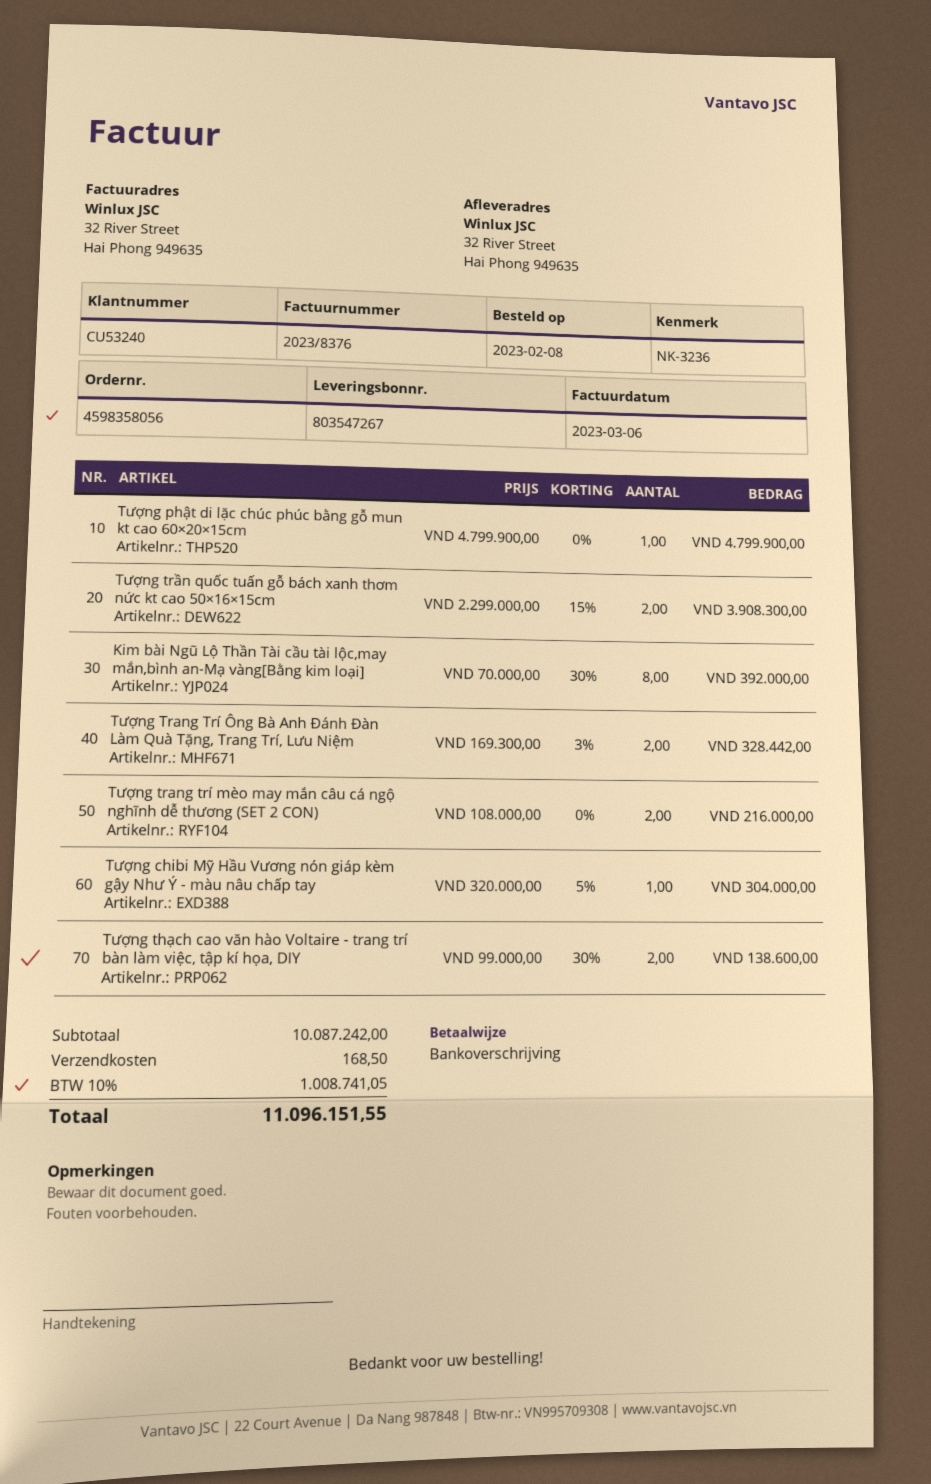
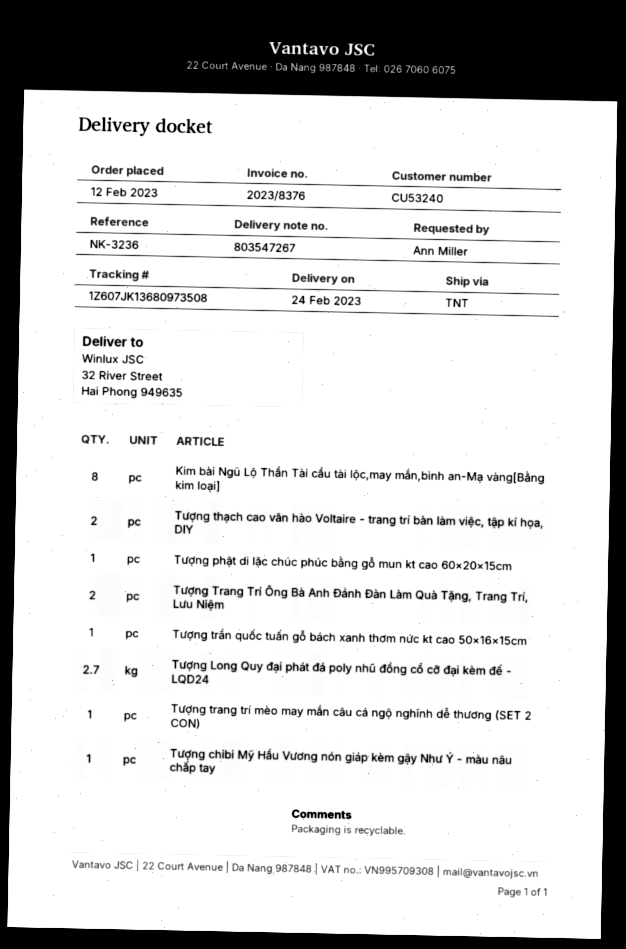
order date: 2023-02-08 -> 2023-02-12
Tượng trần quốc tuấn gỗ bách xanh thơm nức kt cao 50×16×15cm: 2 -> 1
Tượng trang trí mèo may mắn câu cá ngộ nghĩnh dễ thương (SET 2 CON): 2 -> 1
Tượng Long Quy đại phát đá poly nhũ đồng cổ cỡ đại kèm đế - LQD24: none -> 2.7

